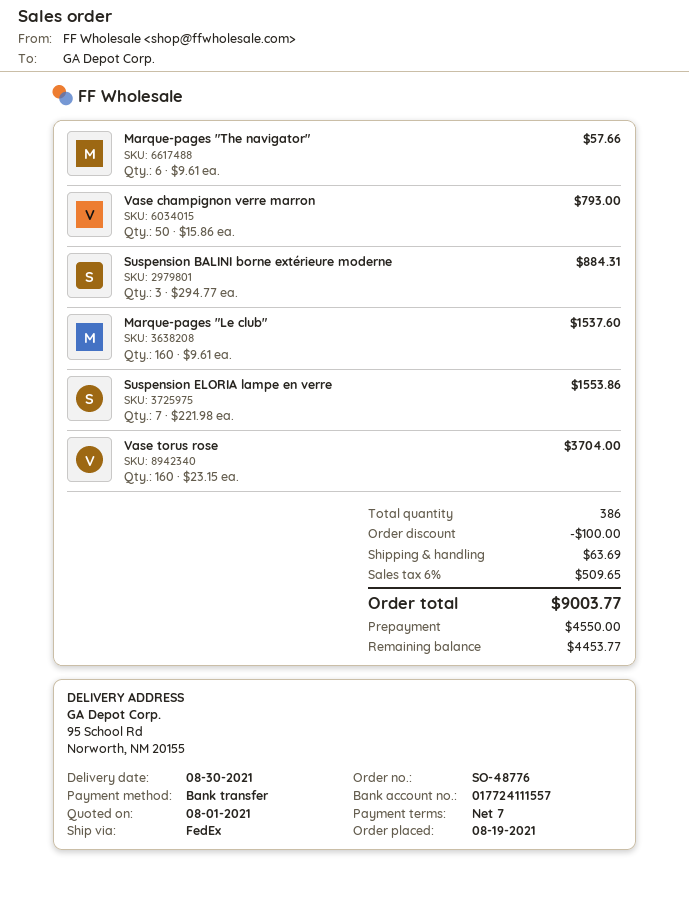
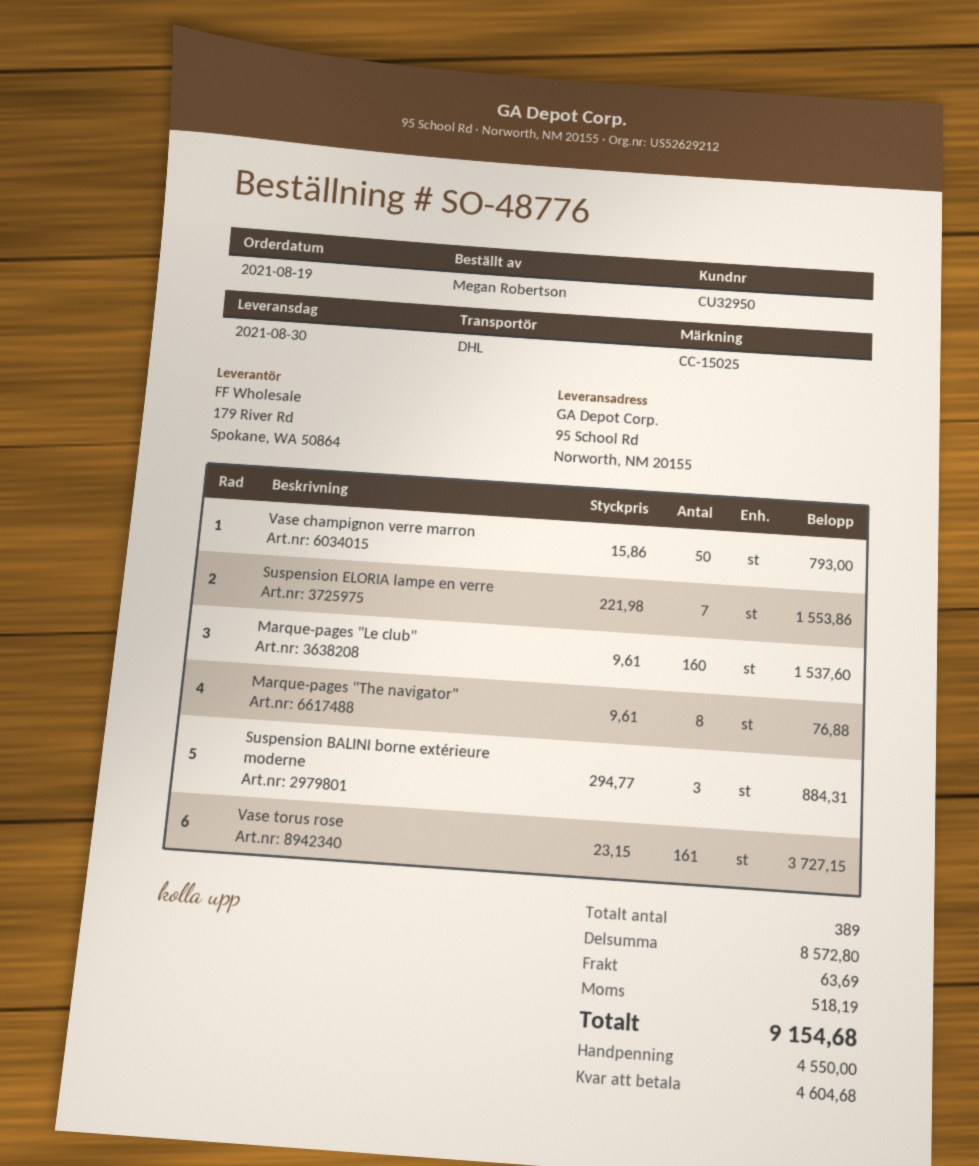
shipping method: FedEx -> DHL
Marque-pages "The navigator": 6 x 9.61 = 57.66 -> 8 x 9.61 = 76.88
Vase torus rose: 160 x 23.15 = 3704.00 -> 161 x 23.15 = 3727.15
total quantity: 386 -> 389
discount: 100.00 -> none
tax: 509.65 -> 518.19
total: 9003.77 -> 9154.68
balance: 4453.77 -> 4604.68

